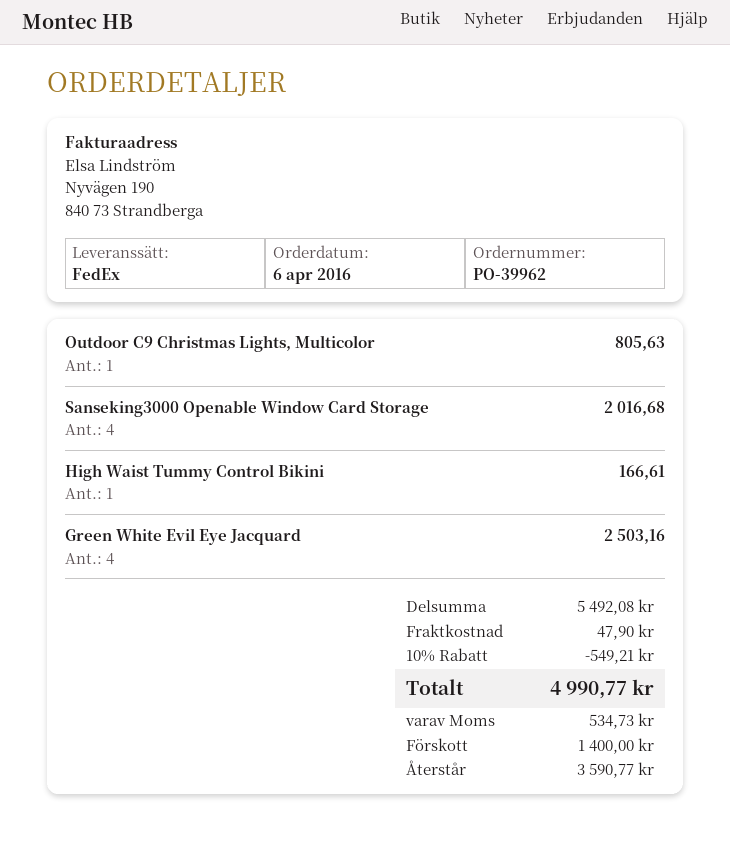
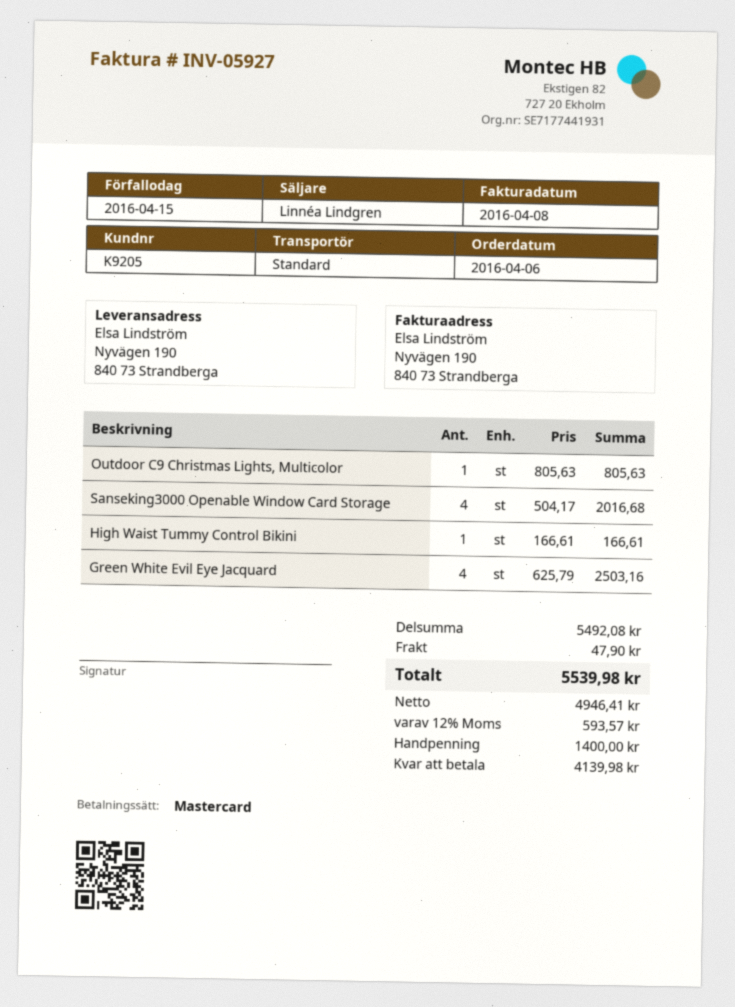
shipping method: FedEx -> standard
discount: 10% = 549.21 -> none
tax: 534.73 -> 593.57
total: 4990.77 -> 5539.98
balance: 3590.77 -> 4139.98

